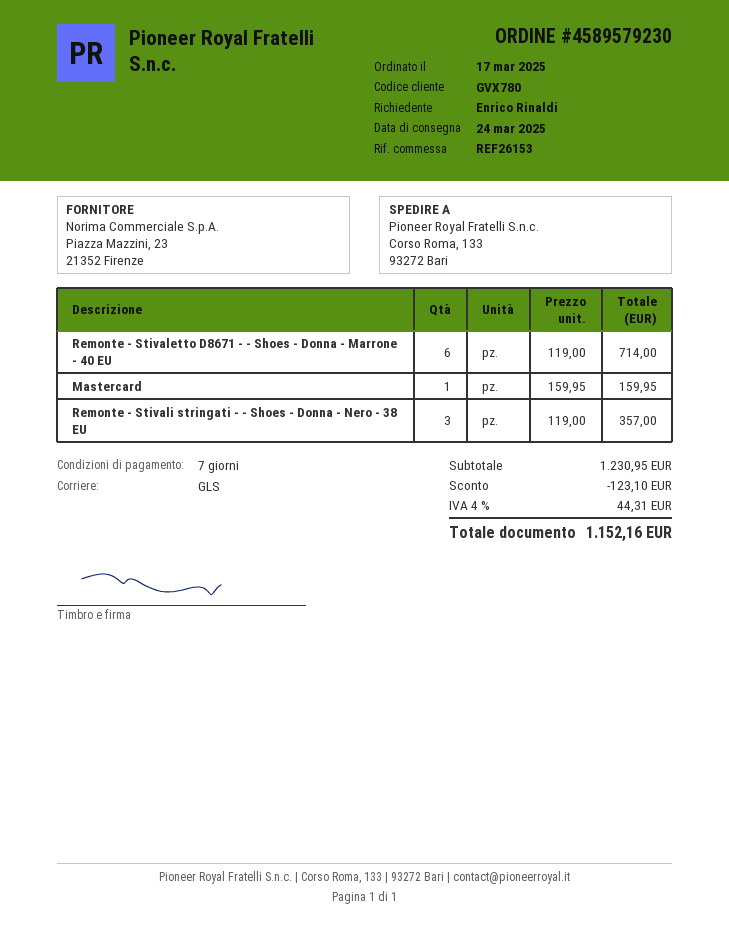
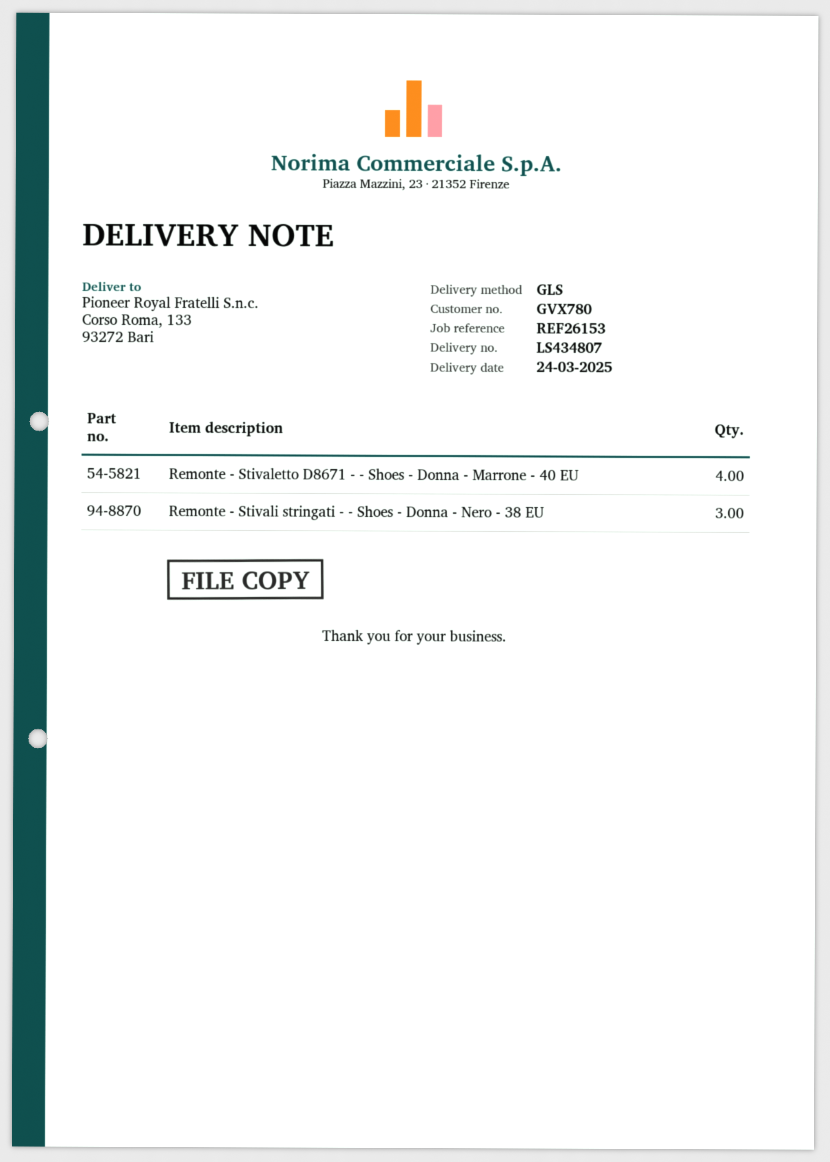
Remonte - Stivaletto D8671 - - Shoes - Donna - Marrone - 40 EU: 6 -> 4
Mastercard: 1 -> none

